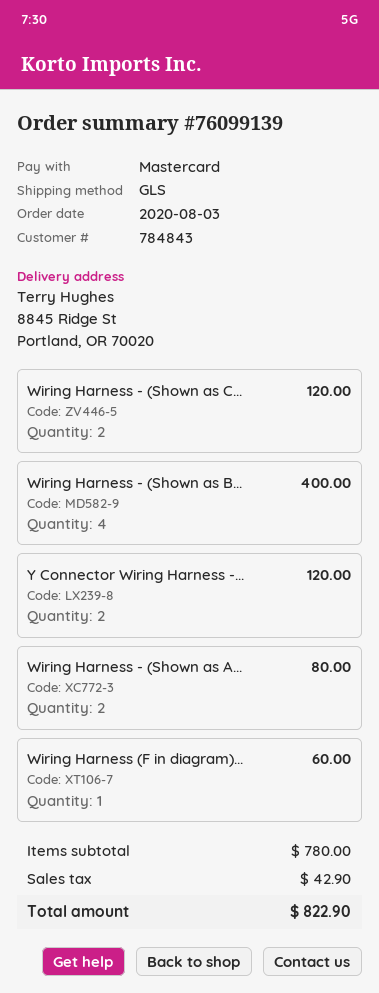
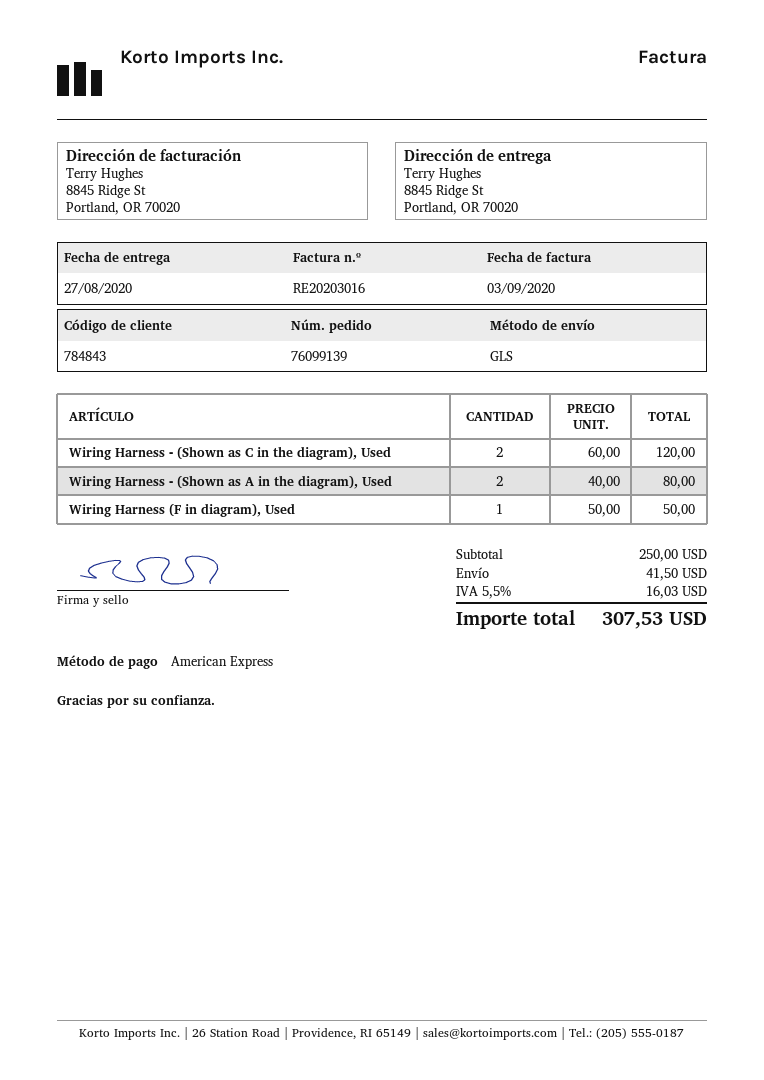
payment method: Mastercard -> American Express
Wiring Harness - (Shown as B...: 4 for 400.00 -> none
Y Connector Wiring Harness -...: 2 for 120.00 -> none
Wiring Harness (F in diagram)...: 1 for 60.00 -> 1 for 50.00
subtotal: 780.00 -> 250.00
shipping: none -> 41.50
tax: 42.90 -> 16.03
total: 822.90 -> 307.53

